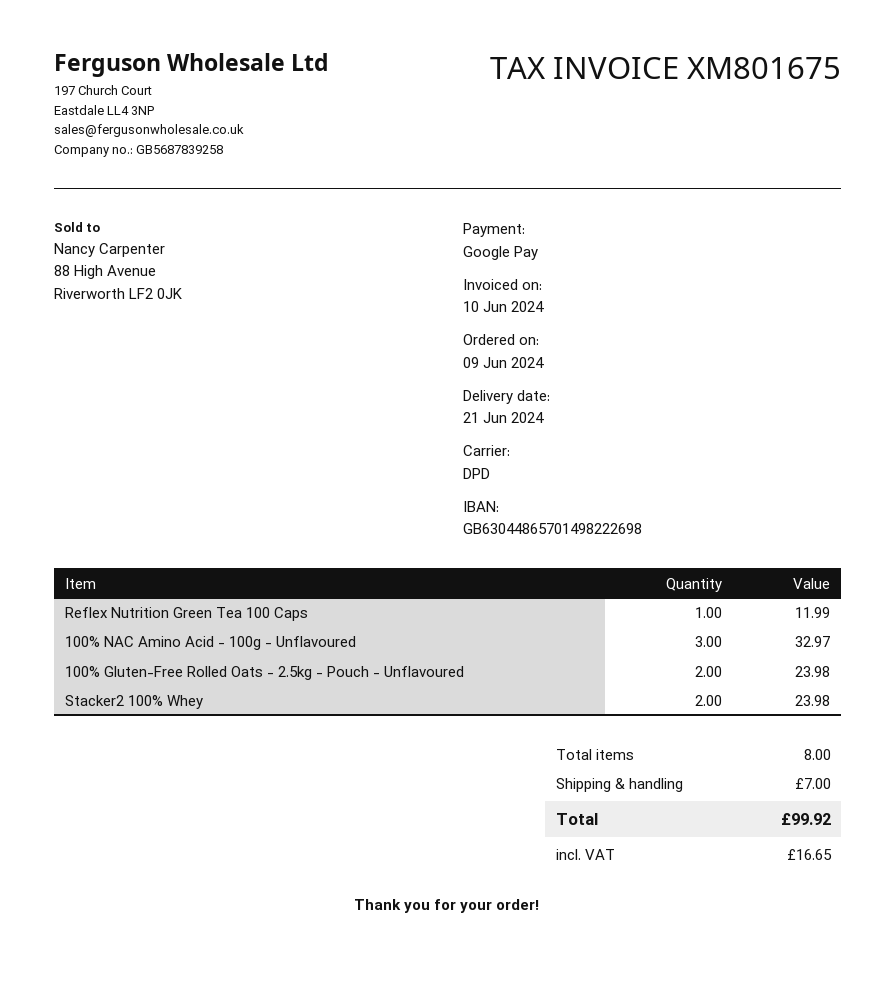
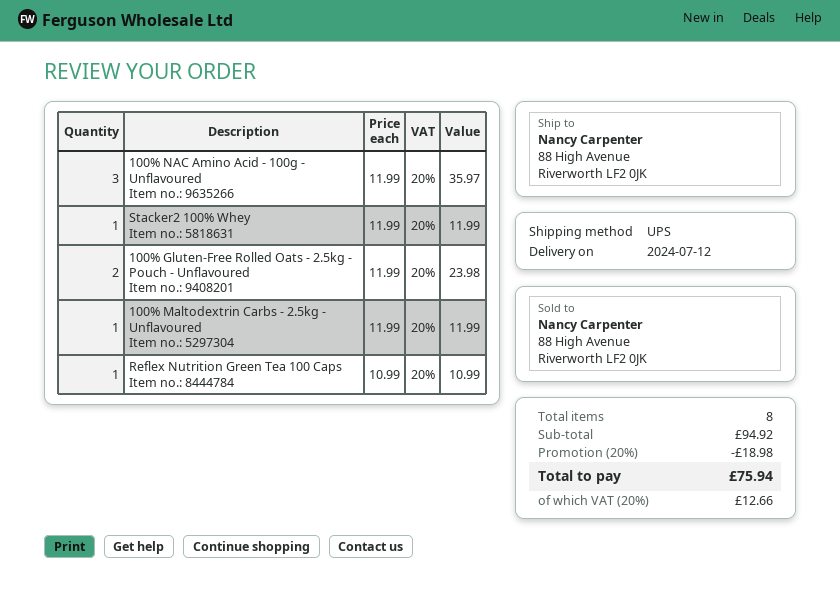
delivery date: 2024-06-21 -> 2024-07-12
shipping method: DPD -> UPS
Reflex Nutrition Green Tea 100 Caps: 1 for 11.99 -> 1 for 10.99
100% NAC Amino Acid - 100g - Unflavoured: 3 for 32.97 -> 3 for 35.97
Stacker2 100% Whey: 2 for 23.98 -> 1 for 11.99
100% Maltodextrin Carbs - 2.5kg - Unflavoured: none -> 1 for 11.99
discount: none -> 20% = 18.98
shipping: 7.00 -> none
tax: 16.65 -> 12.66
total: 99.92 -> 75.94

